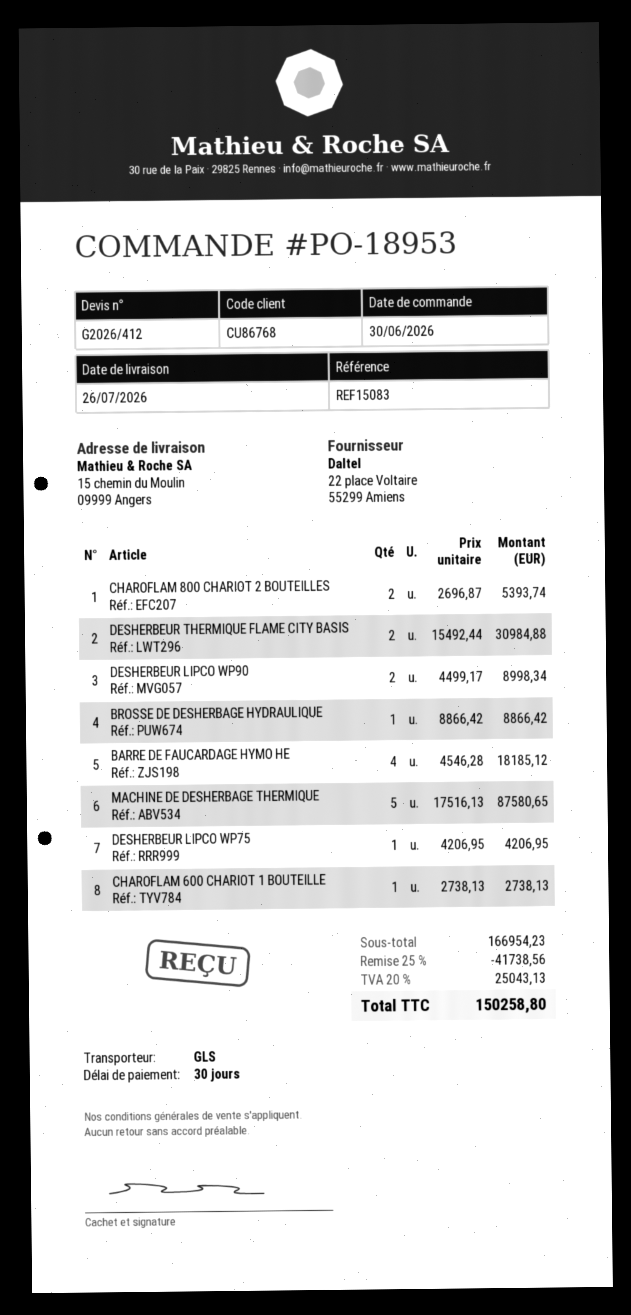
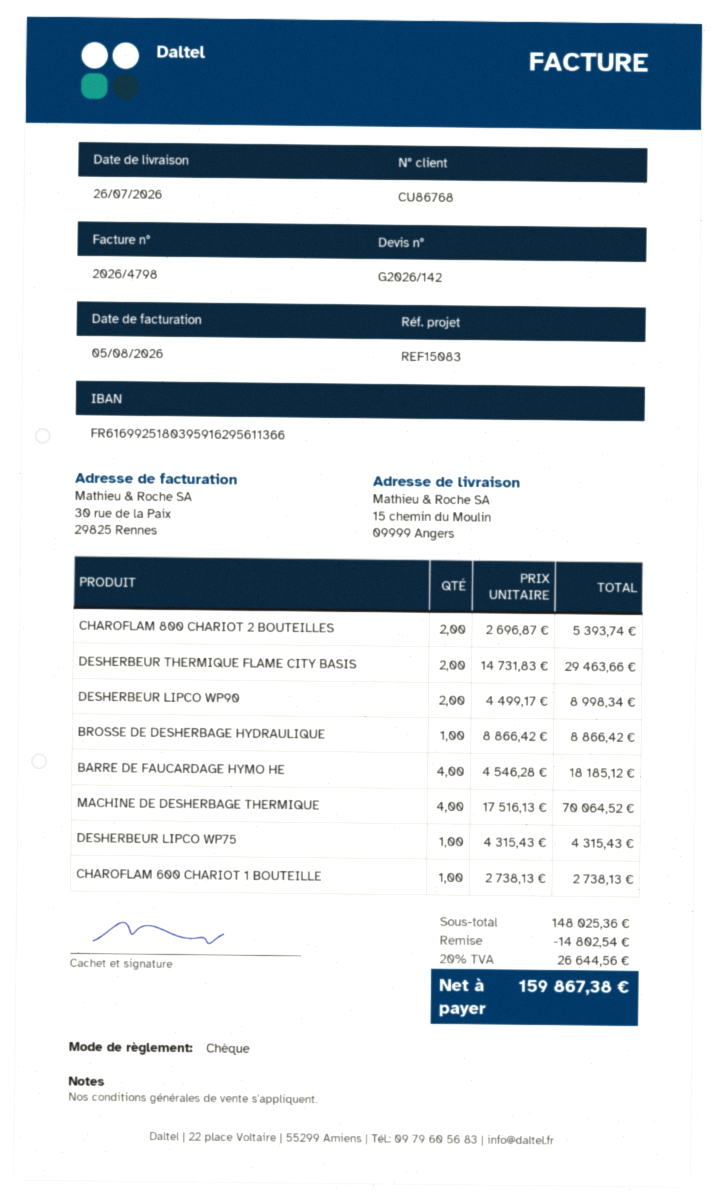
quote number: G2026/412 -> G2026/142
DESHERBEUR THERMIQUE FLAME CITY BASIS: 2 x 15492.44 = 30984.88 -> 2 x 14731.83 = 29463.66
MACHINE DE DESHERBAGE THERMIQUE: 5 x 17516.13 = 87580.65 -> 4 x 17516.13 = 70064.52
DESHERBEUR LIPCO WP75: 1 x 4206.95 = 4206.95 -> 1 x 4315.43 = 4315.43
subtotal: 166954.23 -> 148025.36
discount: 41738.56 -> 14802.54
tax: 20% = 25043.13 -> 20% = 26644.56
total: 150258.80 -> 159867.38

